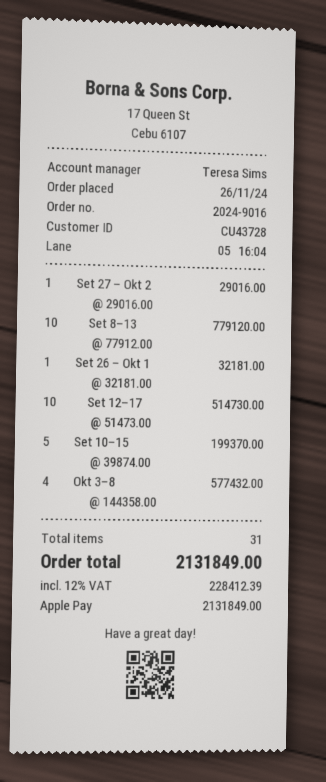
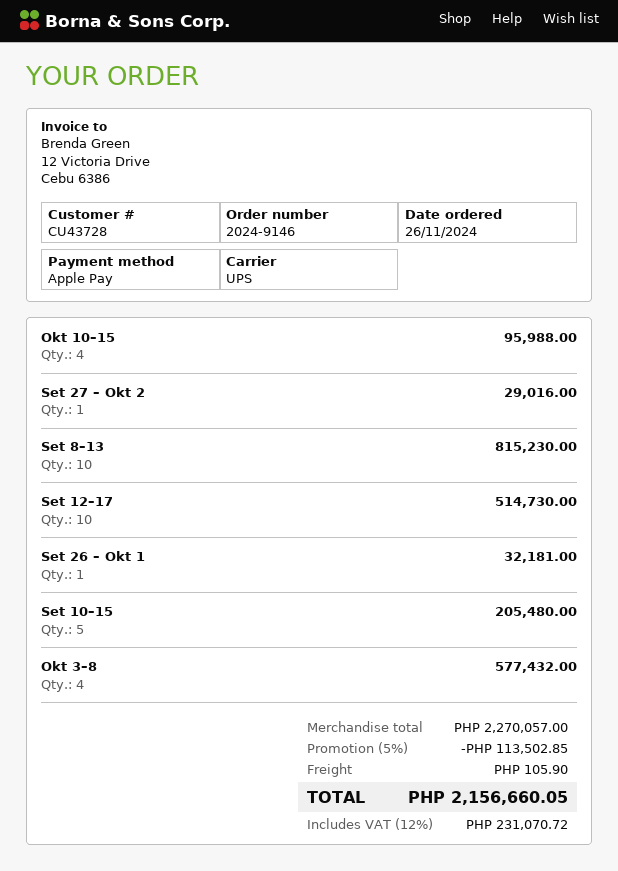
order number: 2024-9016 -> 2024-9146
Set 8–13: 10 for 779120.00 -> 10 for 815230.00
Set 10–15: 5 for 199370.00 -> 5 for 205480.00
Okt 10–15: none -> 4 for 95988.00
discount: none -> 5% = 113502.85
shipping: none -> 105.90
tax: 12% = 228412.39 -> 12% = 231070.72
total: 2131849.00 -> 2156660.05

